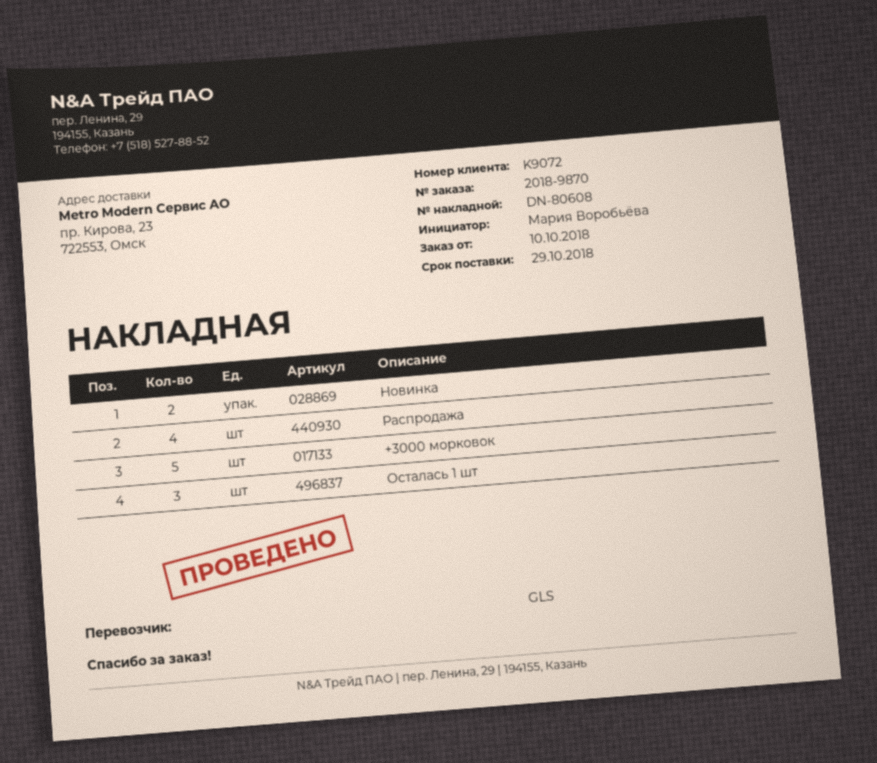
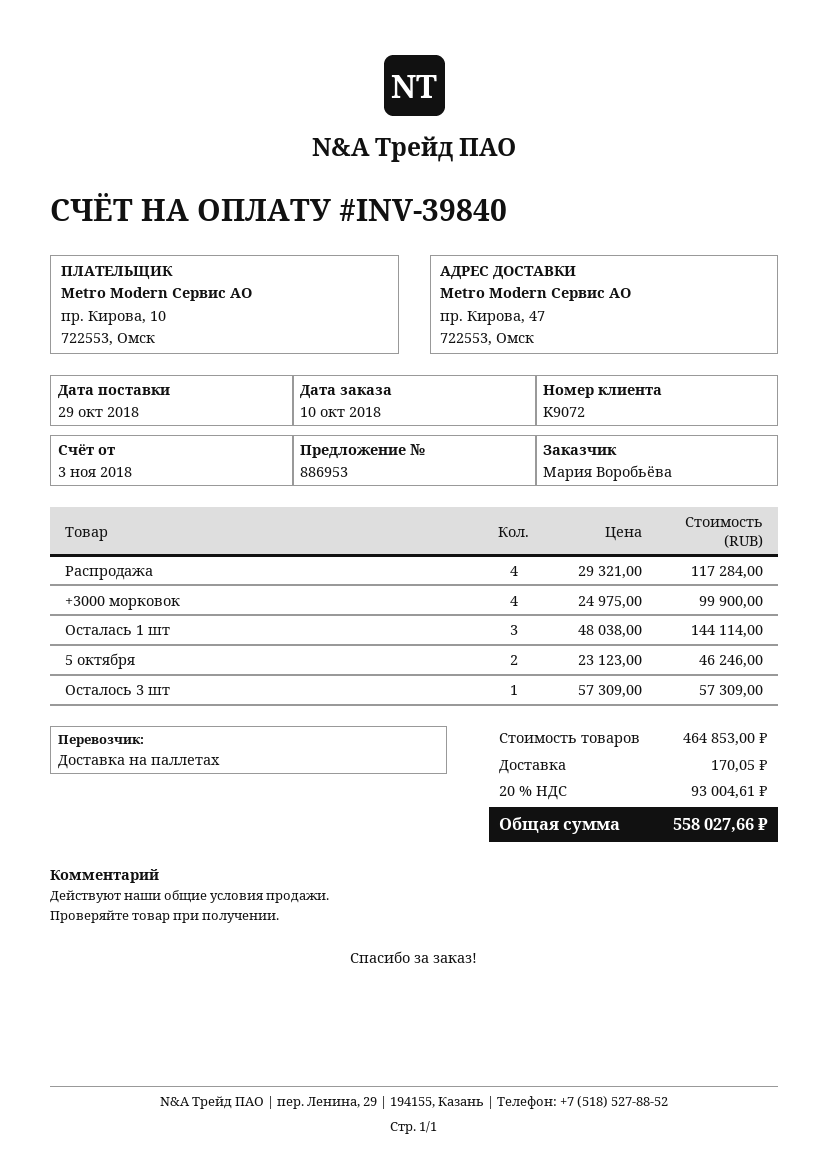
shipping method: GLS -> pallet freight
ship to: пр. Кирова, 23, 722553, Омск -> пр. Кирова, 47, 722553, Омск
Новинка: 2 -> none
+3000 морковок: 5 -> 4
5 октября: none -> 2
Осталось 3 шт: none -> 1

